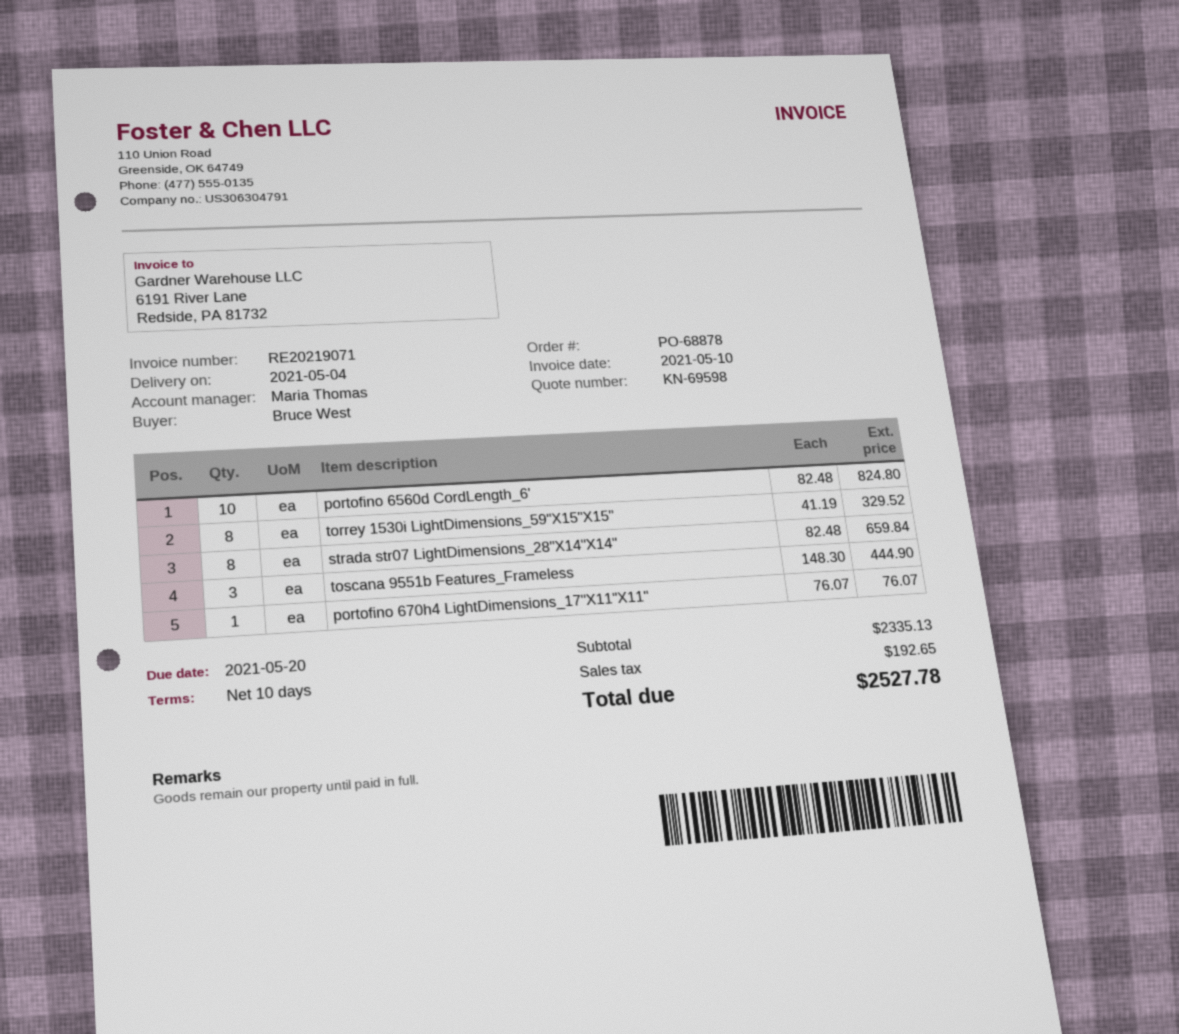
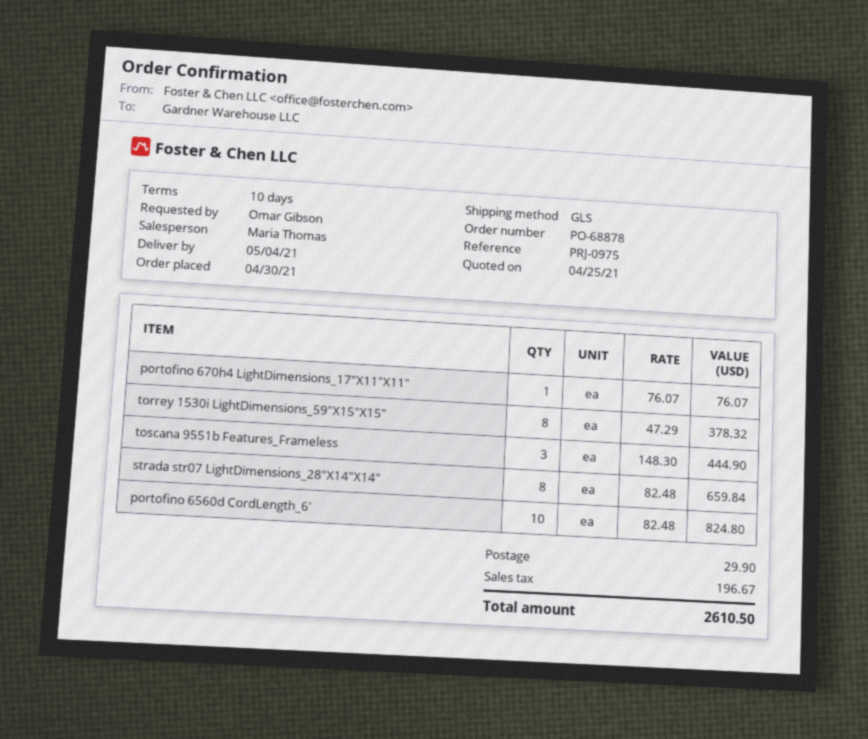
ordered by: Bruce West -> Omar Gibson
torrey 1530i LightDimensions_59"X15"X15": 8 x 41.19 = 329.52 -> 8 x 47.29 = 378.32
shipping: none -> 29.90
tax: 192.65 -> 196.67
total: 2527.78 -> 2610.50

